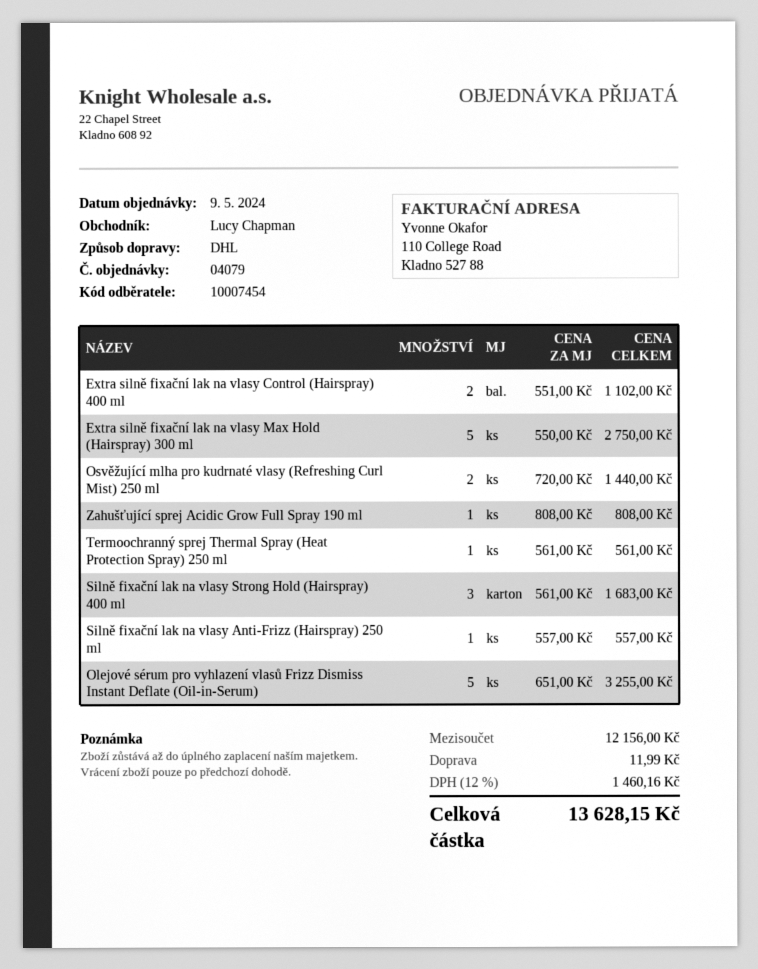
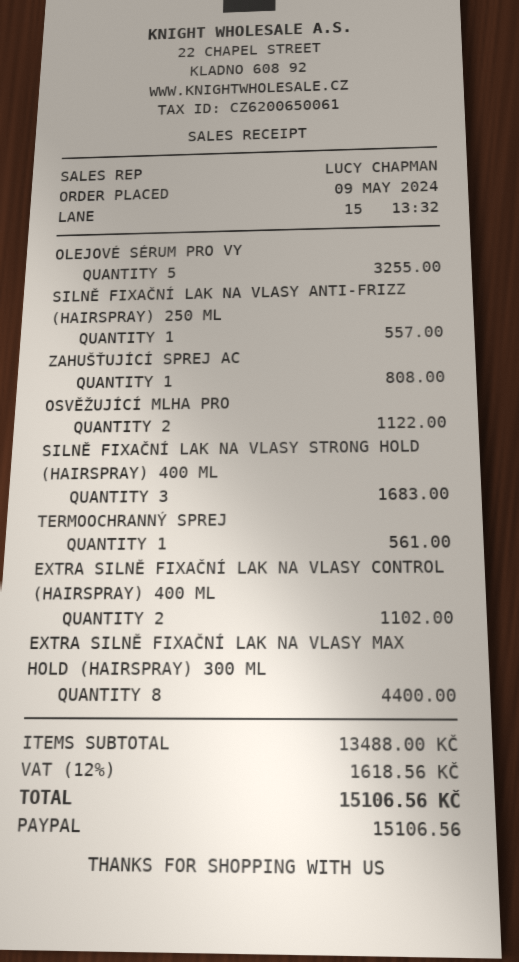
Extra silně fixační lak na vlasy Max Hold (Hairspray) 300 ml: 5 for 2750.00 -> 8 for 4400.00
Osvěžující mlha pro kudrnaté vlasy (Refreshing Curl Mist) 250 ml: 2 for 1440.00 -> 2 for 1122.00
subtotal: 12156.00 -> 13488.00
shipping: 11.99 -> none
tax: 12% = 1460.16 -> 12% = 1618.56
total: 13628.15 -> 15106.56

